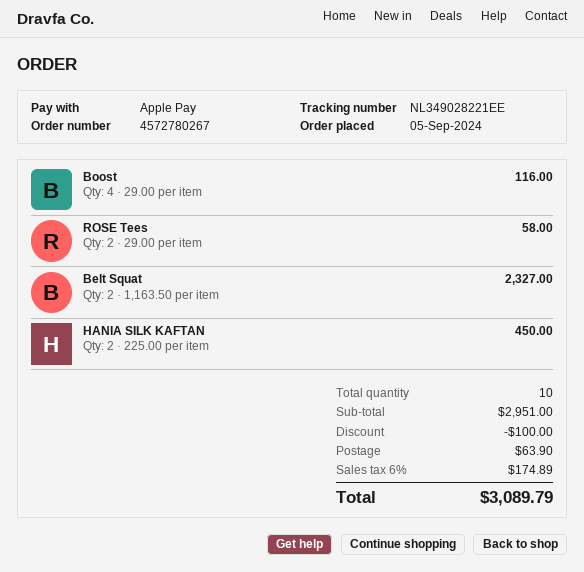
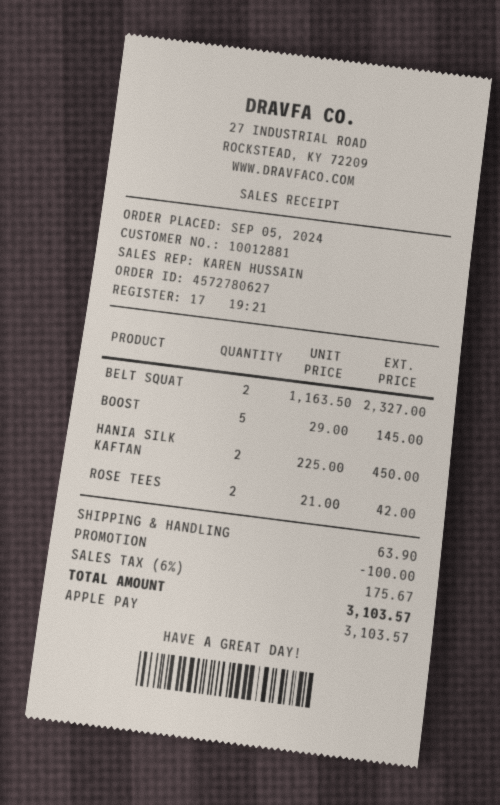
order number: 4572780267 -> 4572780627
Boost: 4 x 29.00 = 116.00 -> 5 x 29.00 = 145.00
ROSE Tees: 2 x 29.00 = 58.00 -> 2 x 21.00 = 42.00
tax: 6% = 174.89 -> 6% = 175.67
total: 3089.79 -> 3103.57

